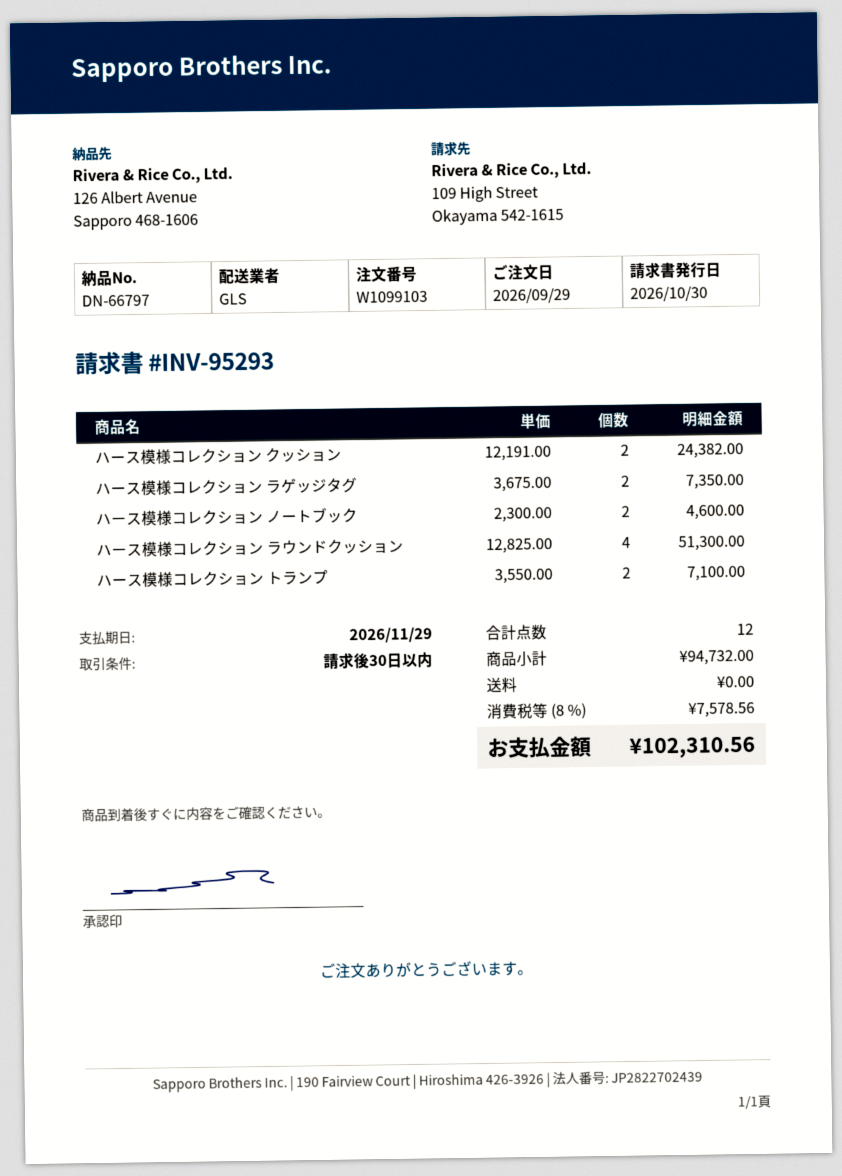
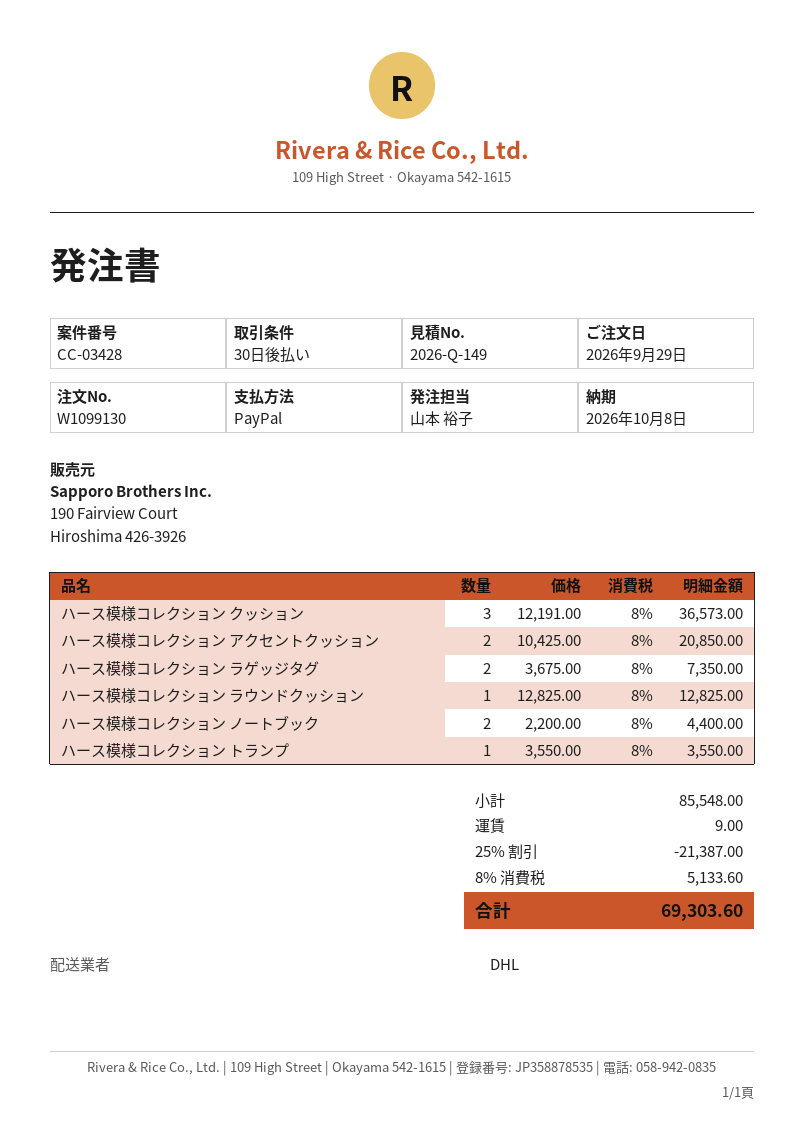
order number: W1099103 -> W1099130
shipping method: GLS -> DHL
ハース模様コレクション クッション: 2 x 12191.00 = 24382.00 -> 3 x 12191.00 = 36573.00
ハース模様コレクション ノートブック: 2 x 2300.00 = 4600.00 -> 2 x 2200.00 = 4400.00
ハース模様コレクション ラウンドクッション: 4 x 12825.00 = 51300.00 -> 1 x 12825.00 = 12825.00
ハース模様コレクション トランプ: 2 x 3550.00 = 7100.00 -> 1 x 3550.00 = 3550.00
ハース模様コレクション アクセントクッション: none -> 2 x 10425.00 = 20850.00
subtotal: 94732.00 -> 85548.00
discount: none -> 25% = 21387.00
shipping: 0.00 -> 9.00
tax: 8% = 7578.56 -> 8% = 5133.60
total: 102310.56 -> 69303.60

